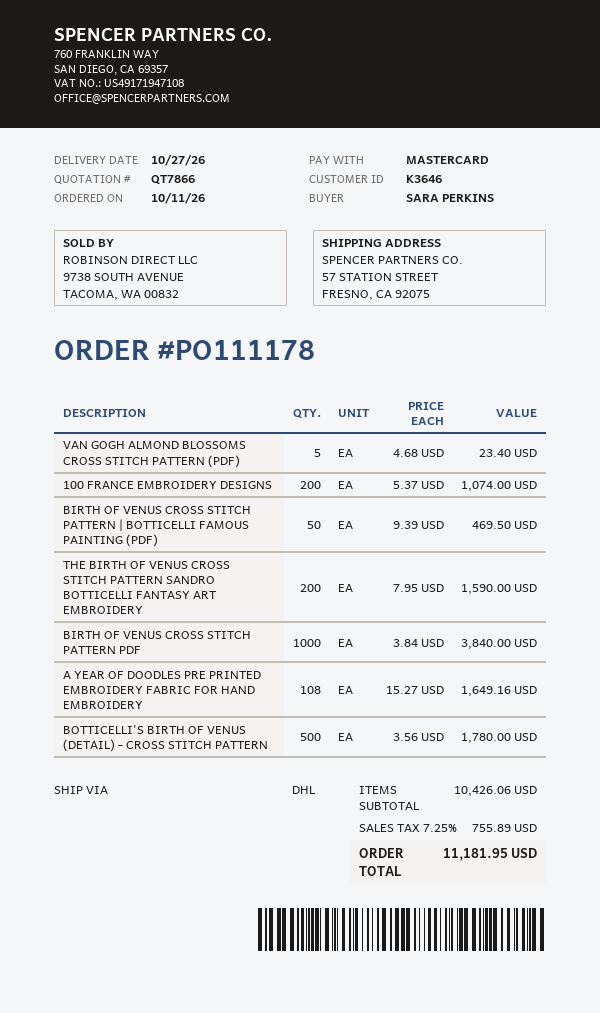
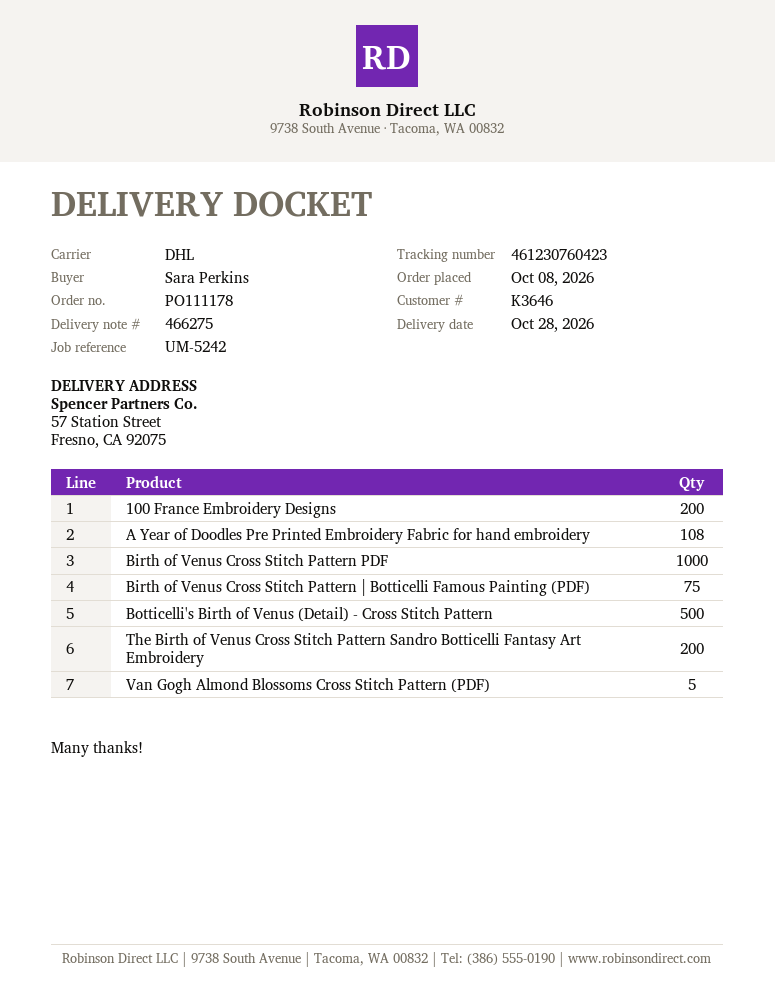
order date: 2026-10-11 -> 2026-10-08
delivery date: 2026-10-27 -> 2026-10-28
BIRTH OF VENUS CROSS STITCH PATTERN | BOTTICELLI FAMOUS PAINTING (PDF): 50 -> 75

